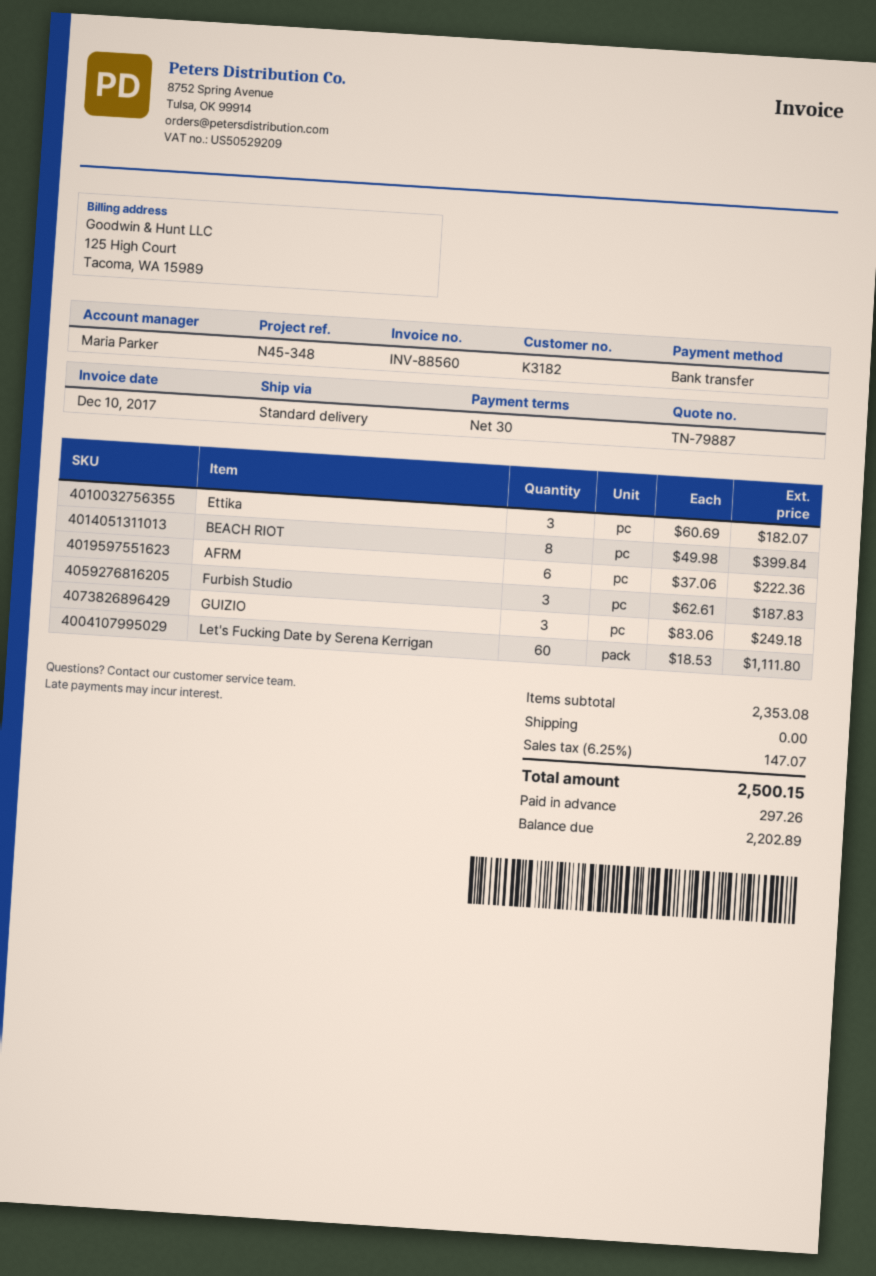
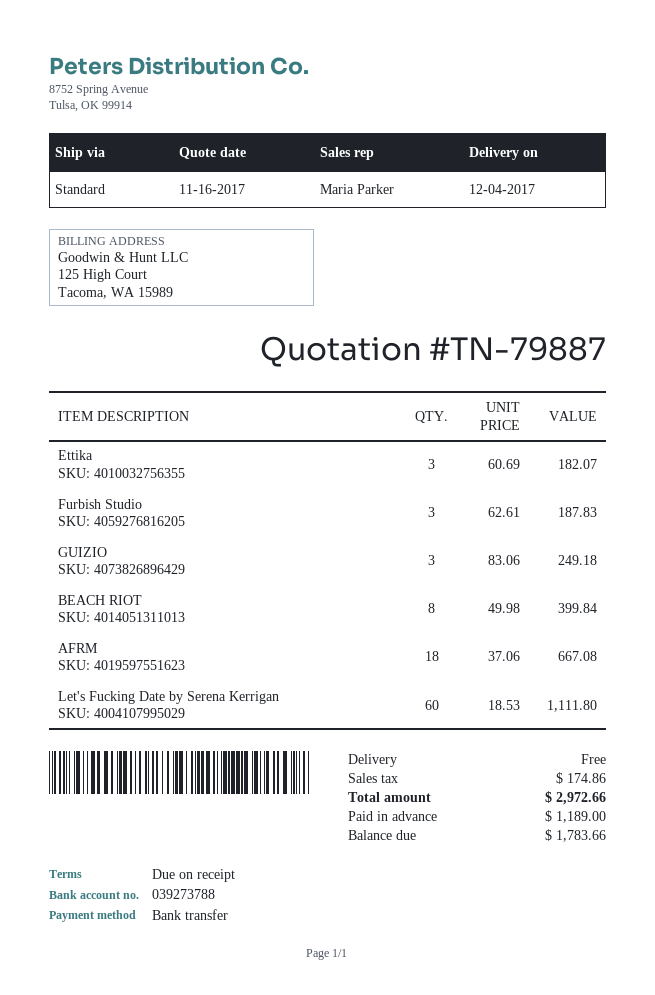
payment terms: 30 days -> on receipt
AFRM: 6 x 37.06 = 222.36 -> 18 x 37.06 = 667.08
tax: 147.07 -> 174.86
total: 2500.15 -> 2972.66
deposit: 297.26 -> 1189.00
balance: 2202.89 -> 1783.66

